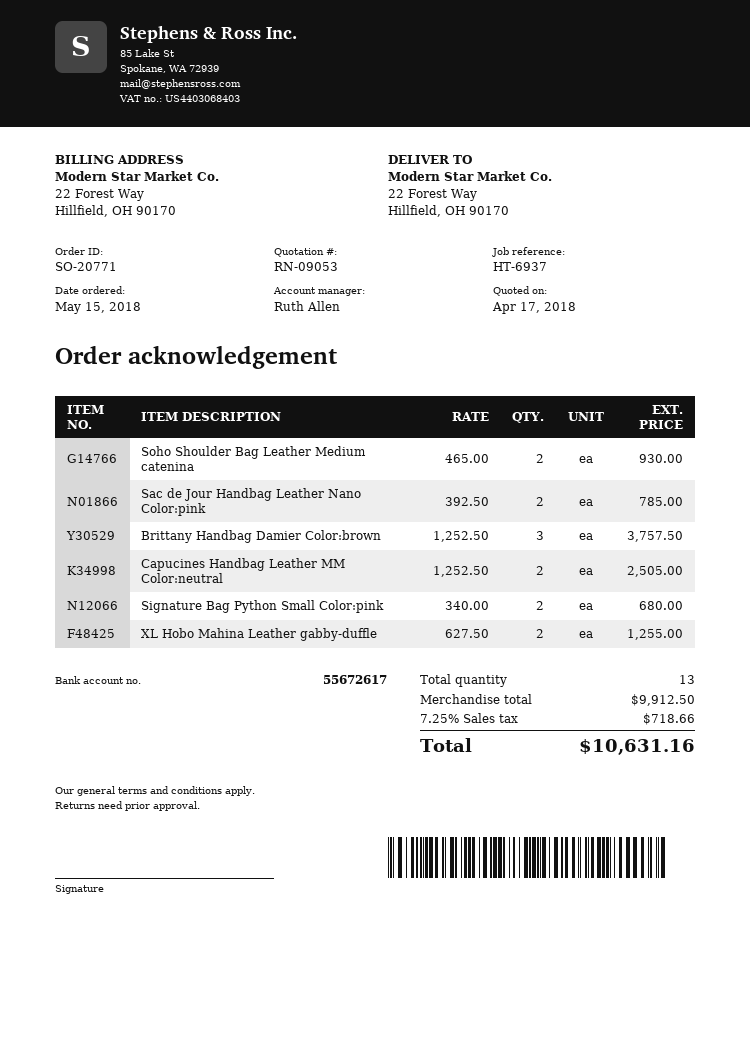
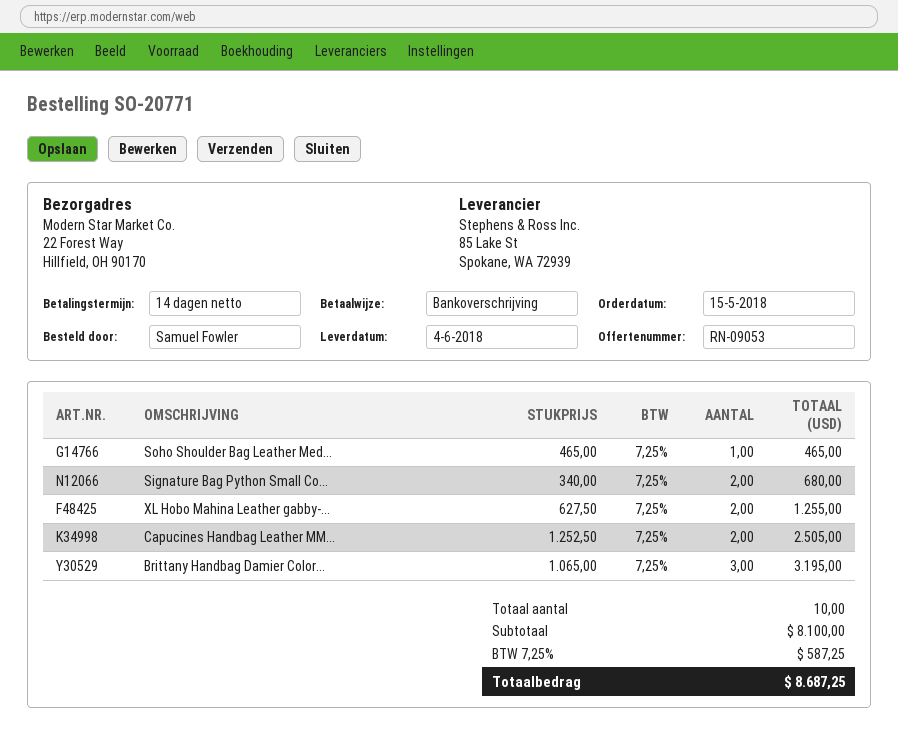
Soho Shoulder Bag Leather Medium catenina: 2 x 465.00 = 930.00 -> 1 x 465.00 = 465.00
Sac de Jour Handbag Leather Nano Color:pink: 2 x 392.50 = 785.00 -> none
Brittany Handbag Damier Color:brown: 3 x 1252.50 = 3757.50 -> 3 x 1065.00 = 3195.00
total quantity: 13 -> 10
subtotal: 9912.50 -> 8100.00
tax: 7.25% = 718.66 -> 7.25% = 587.25
total: 10631.16 -> 8687.25

